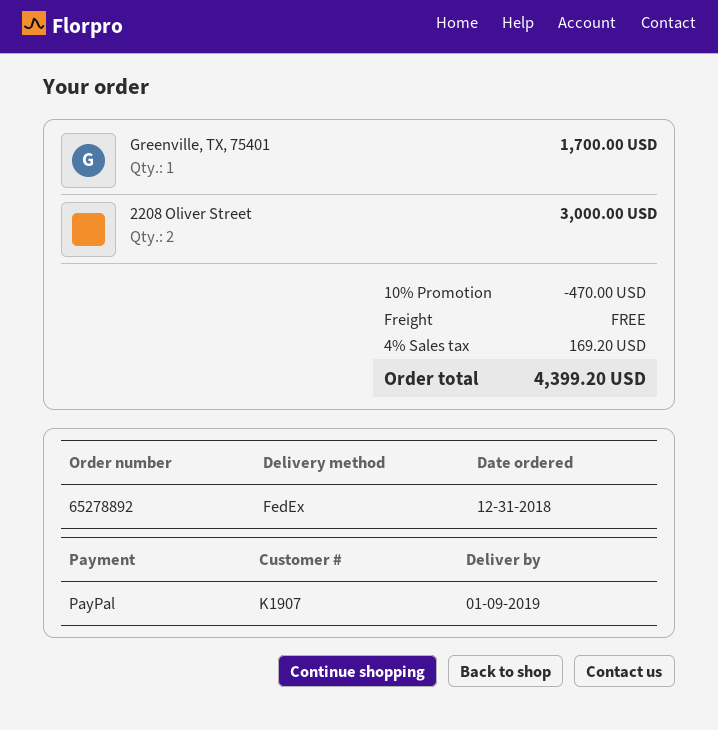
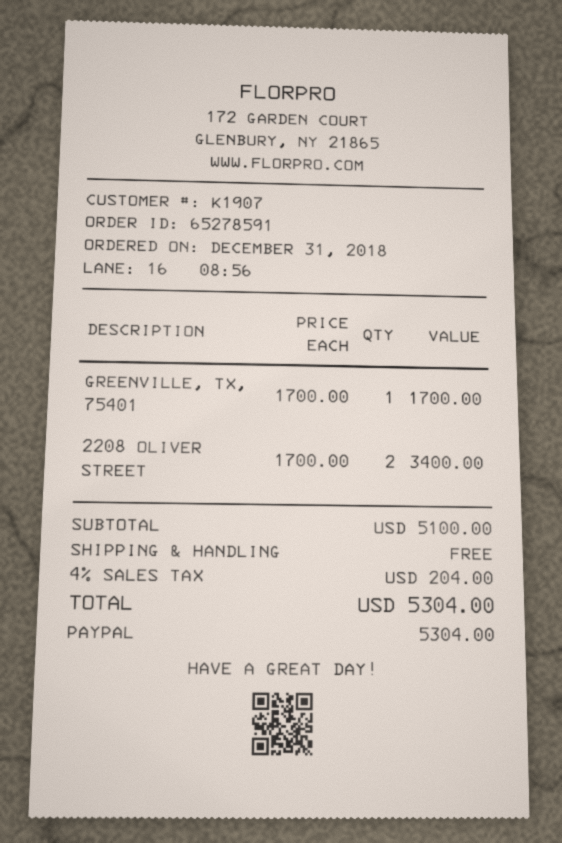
order number: 65278892 -> 65278591
2208 Oliver Street: 2 for 3000.00 -> 2 for 3400.00
discount: 10% = 470.00 -> none
tax: 4% = 169.20 -> 4% = 204.00
total: 4399.20 -> 5304.00

